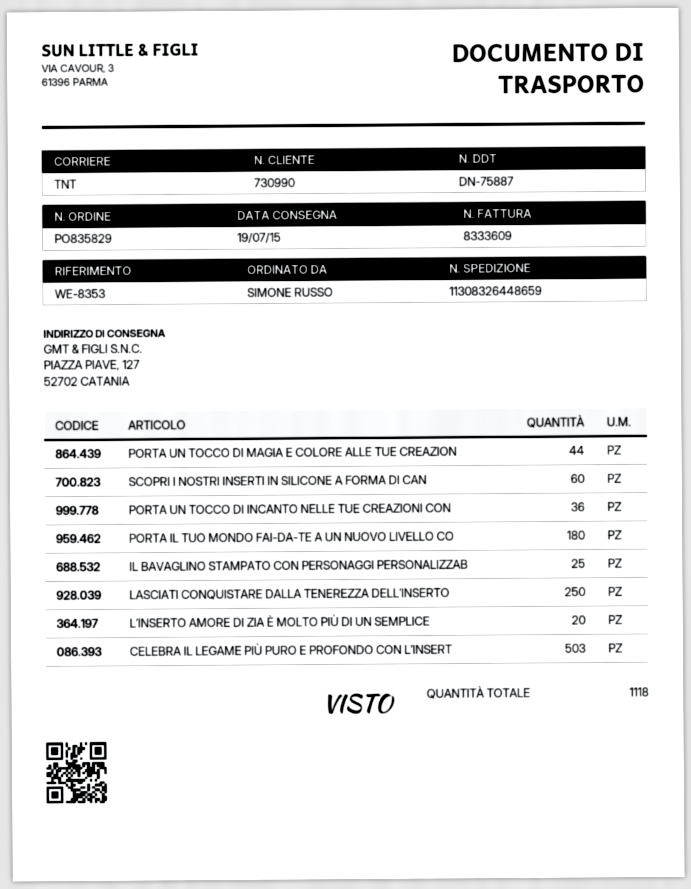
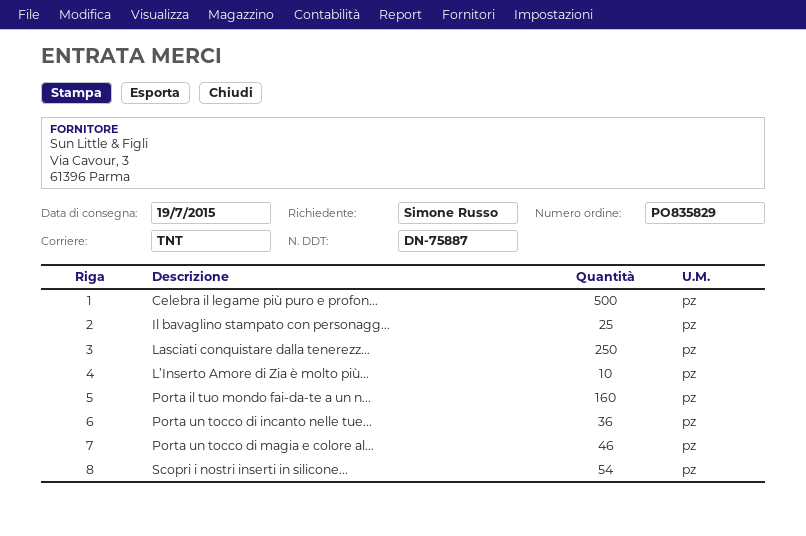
PORTA UN TOCCO DI MAGIA E COLORE ALLE TUE CREAZION: 44 -> 46
SCOPRI I NOSTRI INSERTI IN SILICONE A FORMA DI CAN: 60 -> 54
PORTA IL TUO MONDO FAI-DA-TE A UN NUOVO LIVELLO CO: 180 -> 160
L’INSERTO AMORE DI ZIA È MOLTO PIÙ DI UN SEMPLICE: 20 -> 10
CELEBRA IL LEGAME PIÙ PURO E PROFONDO CON L’INSERT: 503 -> 500

